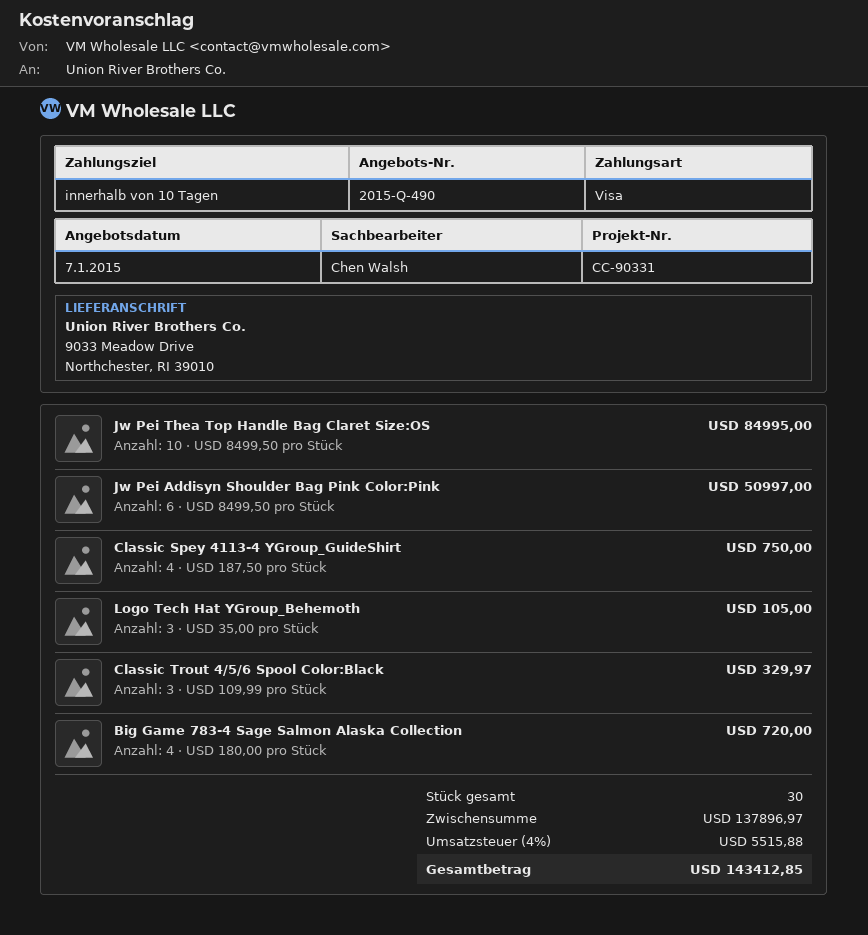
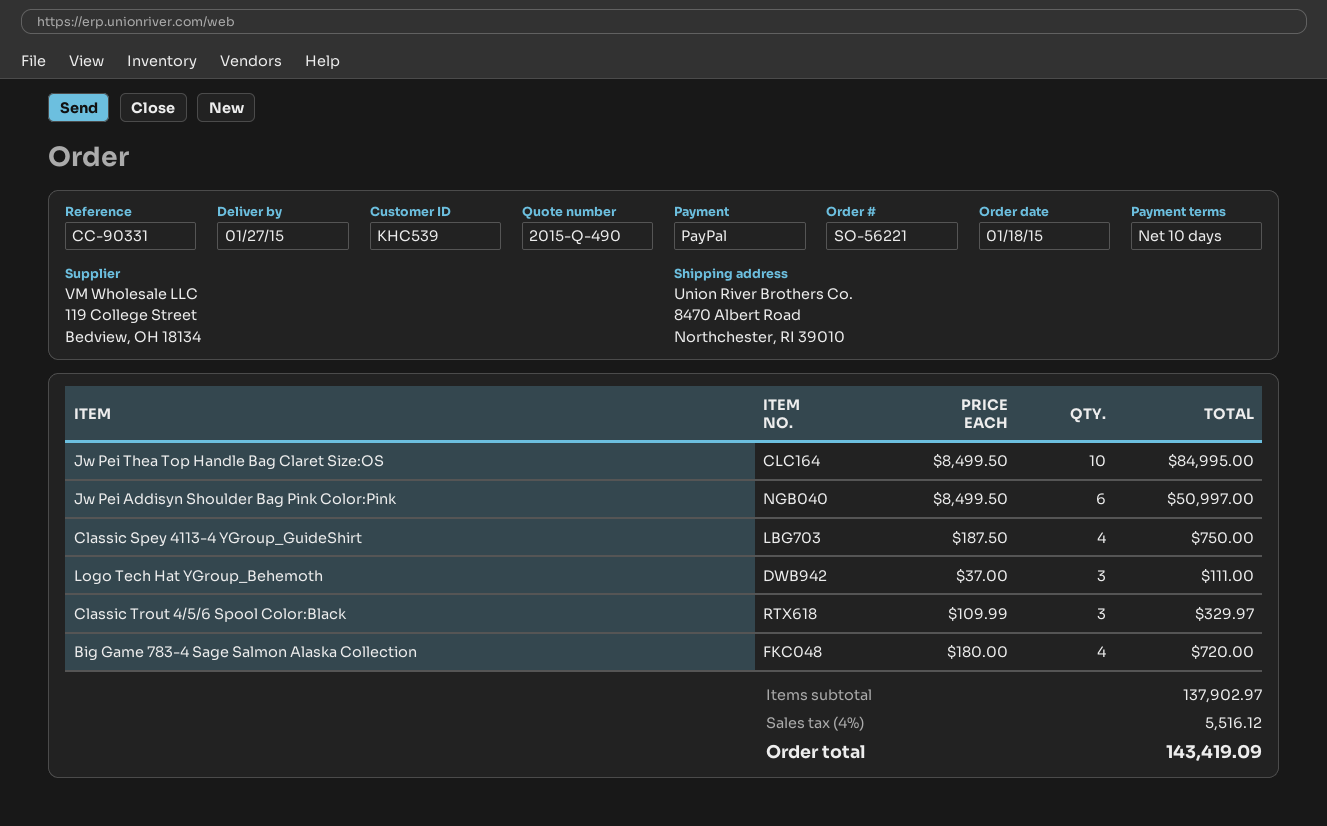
payment method: Visa -> PayPal
ship to: 9033 Meadow Drive, Northchester, RI 39010 -> 8470 Albert Road, Northchester, RI 39010
Logo Tech Hat YGroup_Behemoth: 3 x 35.00 = 105.00 -> 3 x 37.00 = 111.00
subtotal: 137896.97 -> 137902.97
tax: 4% = 5515.88 -> 4% = 5516.12
total: 143412.85 -> 143419.09

